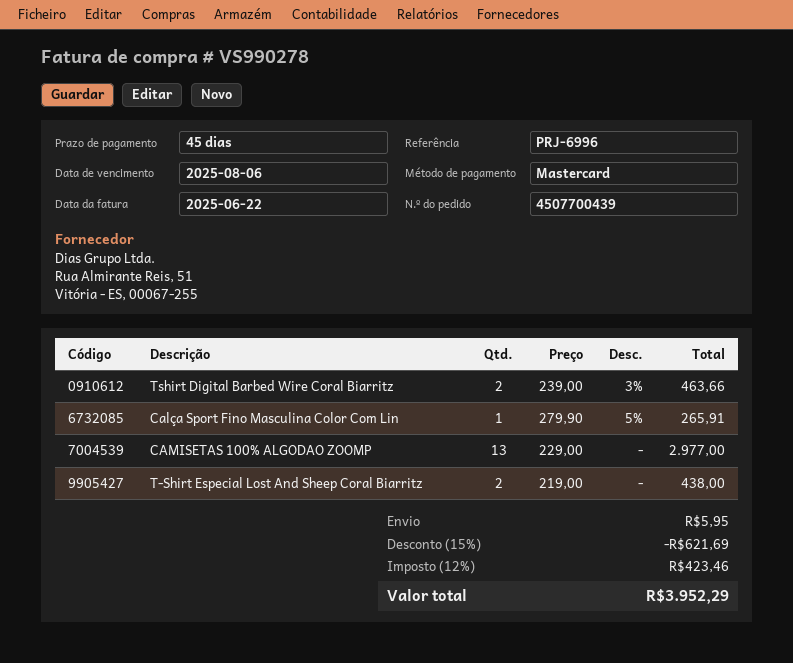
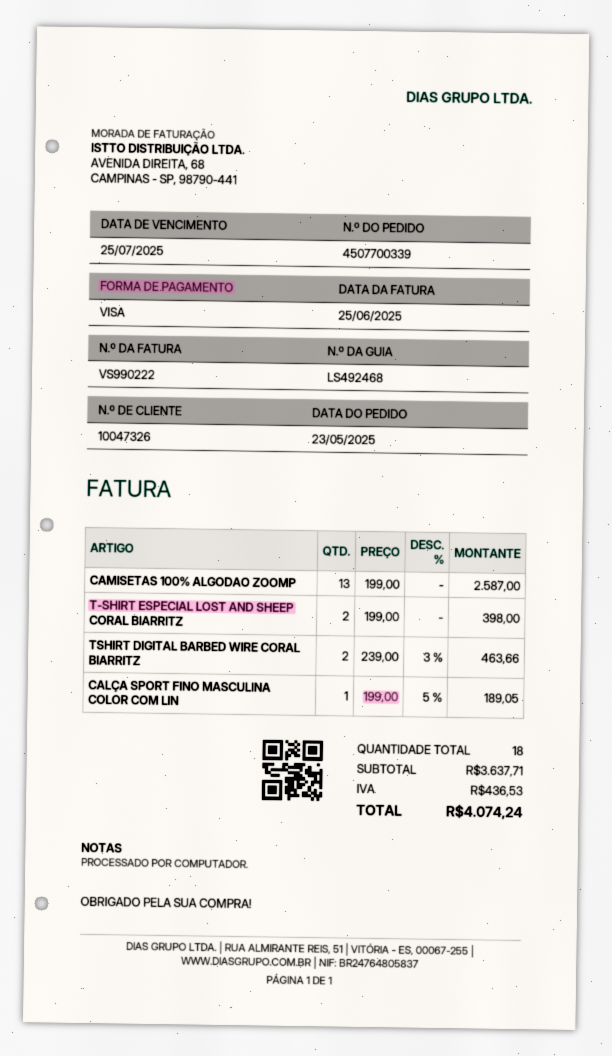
order number: 4507700439 -> 4507700339
invoice number: VS990278 -> VS990222
invoice date: 2025-06-22 -> 2025-06-25
due date: 2025-08-06 -> 2025-07-25
payment method: Mastercard -> Visa
Calça Sport Fino Masculina Color Com Lin: 1 x 279.90 - 5% = 265.91 -> 1 x 199.00 - 5% = 189.05
CAMISETAS 100% ALGODAO ZOOMP: 13 x 229.00 = 2977.00 -> 13 x 199.00 = 2587.00
T-Shirt Especial Lost And Sheep Coral Biarritz: 2 x 219.00 = 438.00 -> 2 x 199.00 = 398.00
discount: 15% = 621.69 -> none
shipping: 5.95 -> none
tax: 423.46 -> 436.53
total: 3952.29 -> 4074.24

